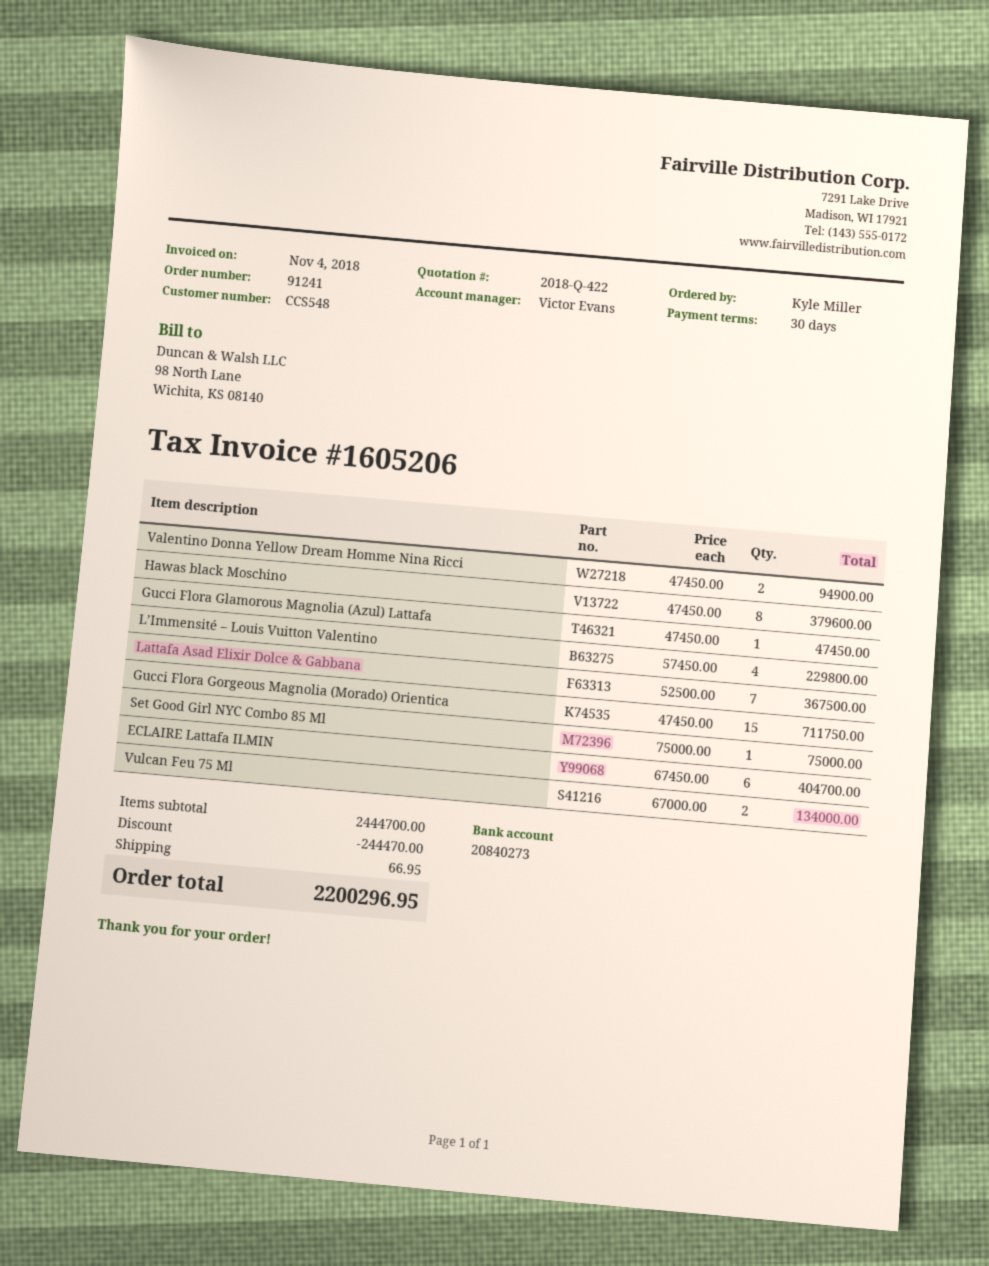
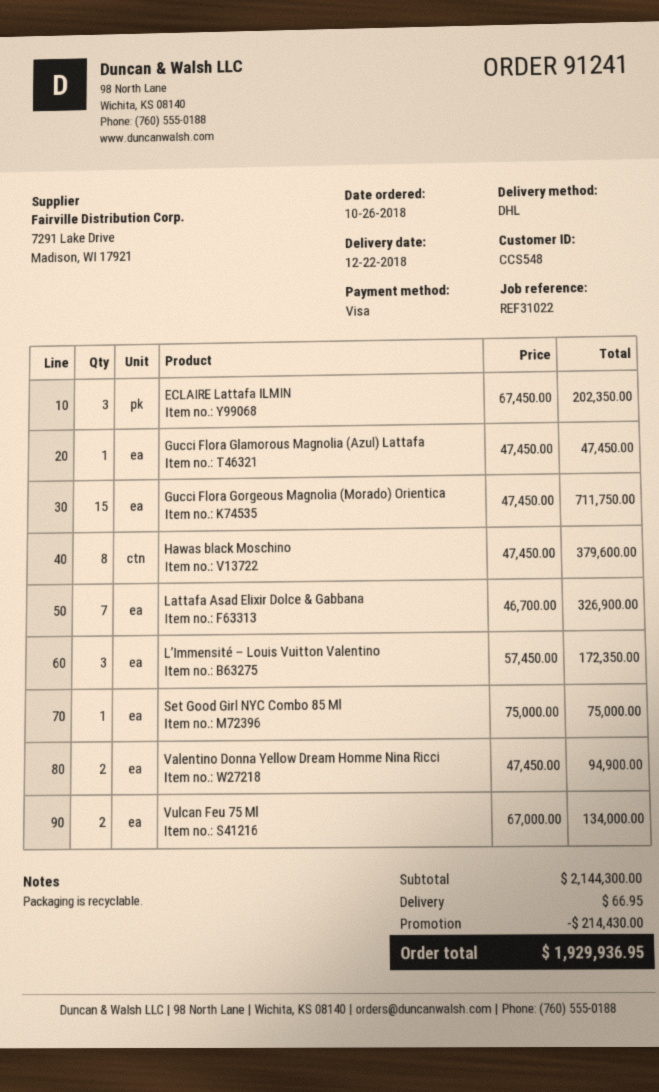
L’Immensité – Louis Vuitton Valentino: 4 x 57450.00 = 229800.00 -> 3 x 57450.00 = 172350.00
Lattafa Asad Elixir Dolce & Gabbana: 7 x 52500.00 = 367500.00 -> 7 x 46700.00 = 326900.00
ECLAIRE Lattafa ILMIN: 6 x 67450.00 = 404700.00 -> 3 x 67450.00 = 202350.00
subtotal: 2444700.00 -> 2144300.00
discount: 244470.00 -> 214430.00
total: 2200296.95 -> 1929936.95

